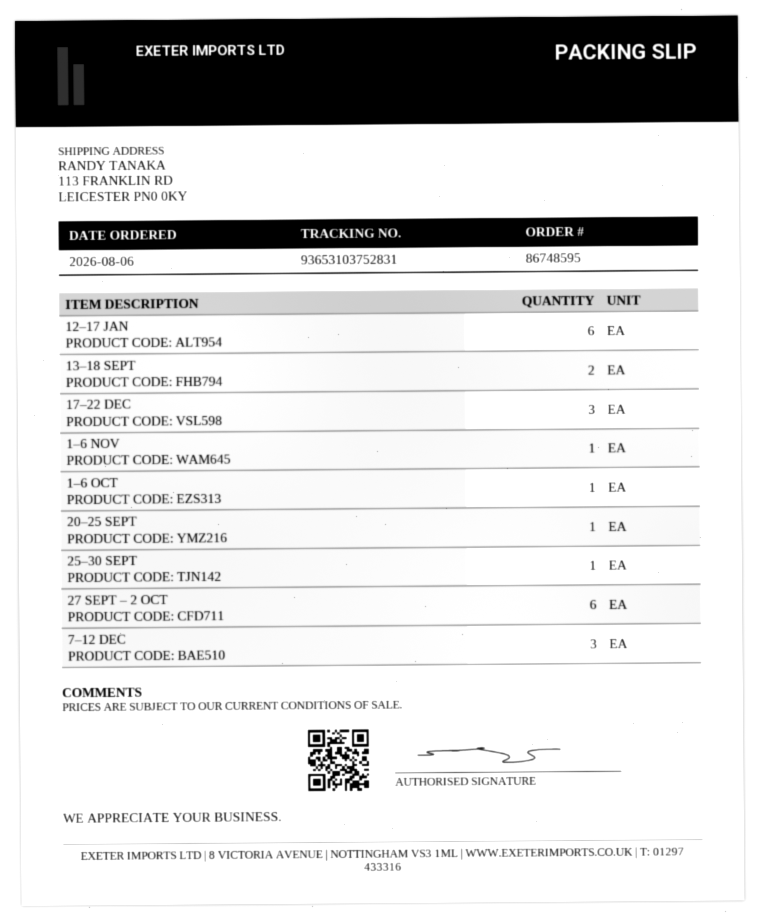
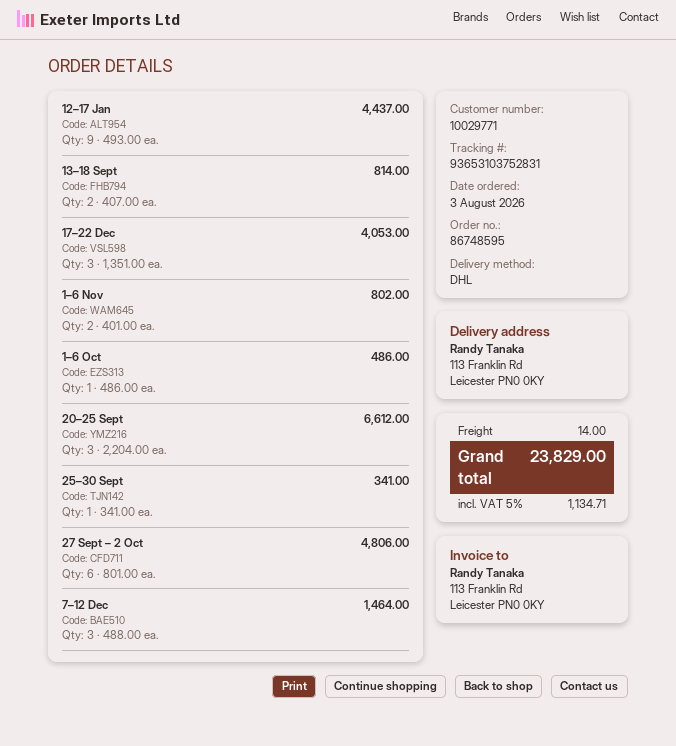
order date: 2026-08-06 -> 2026-08-03
12–17 JAN: 6 -> 9
1–6 NOV: 1 -> 2
20–25 SEPT: 1 -> 3

